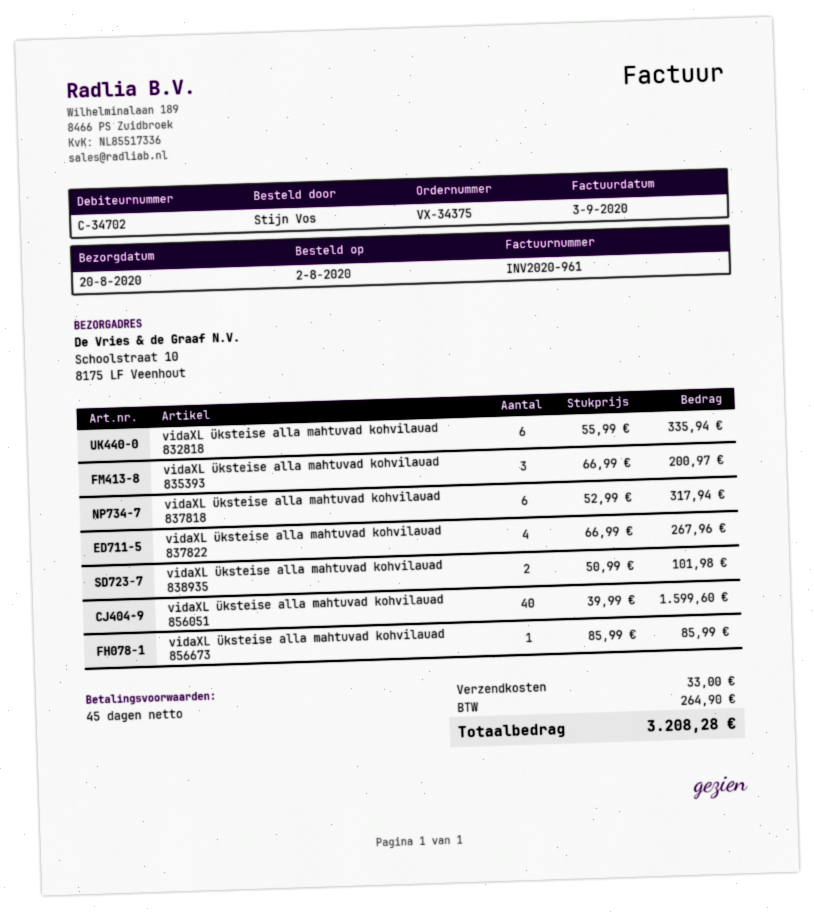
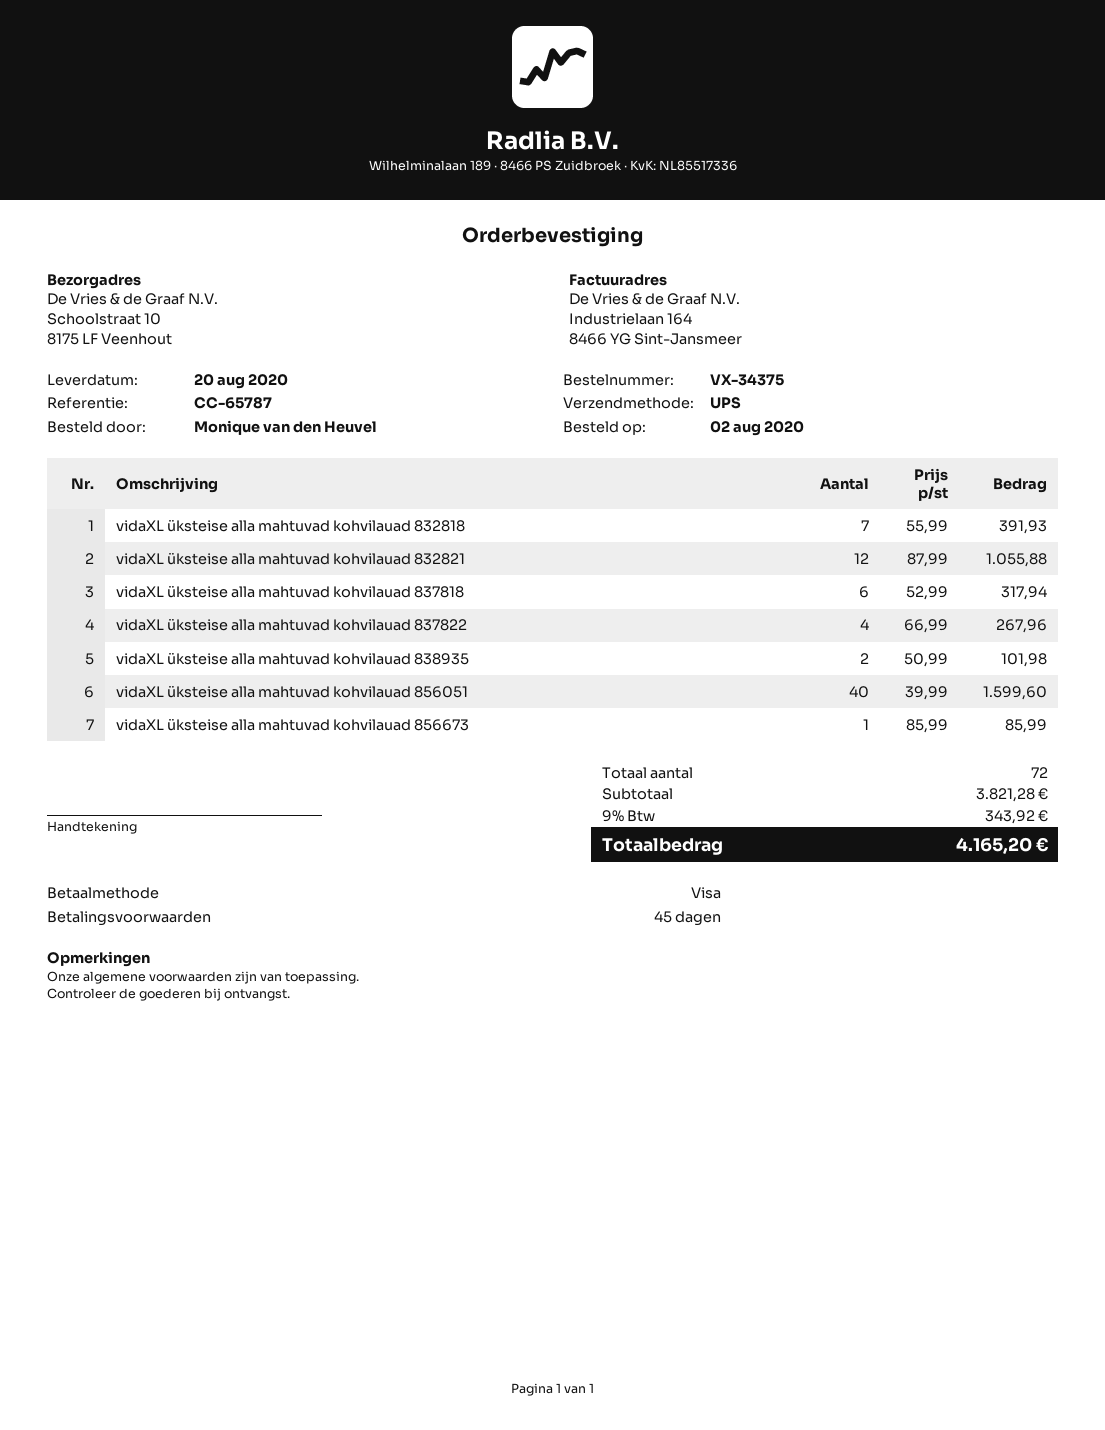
ordered by: Stijn Vos -> Monique van den Heuvel
vidaXL üksteise alla mahtuvad kohvilauad 832818: 6 x 55.99 = 335.94 -> 7 x 55.99 = 391.93
vidaXL üksteise alla mahtuvad kohvilauad 835393: 3 x 66.99 = 200.97 -> none
vidaXL üksteise alla mahtuvad kohvilauad 832821: none -> 12 x 87.99 = 1055.88
shipping: 33.00 -> none
tax: 264.90 -> 343.92
total: 3208.28 -> 4165.20

